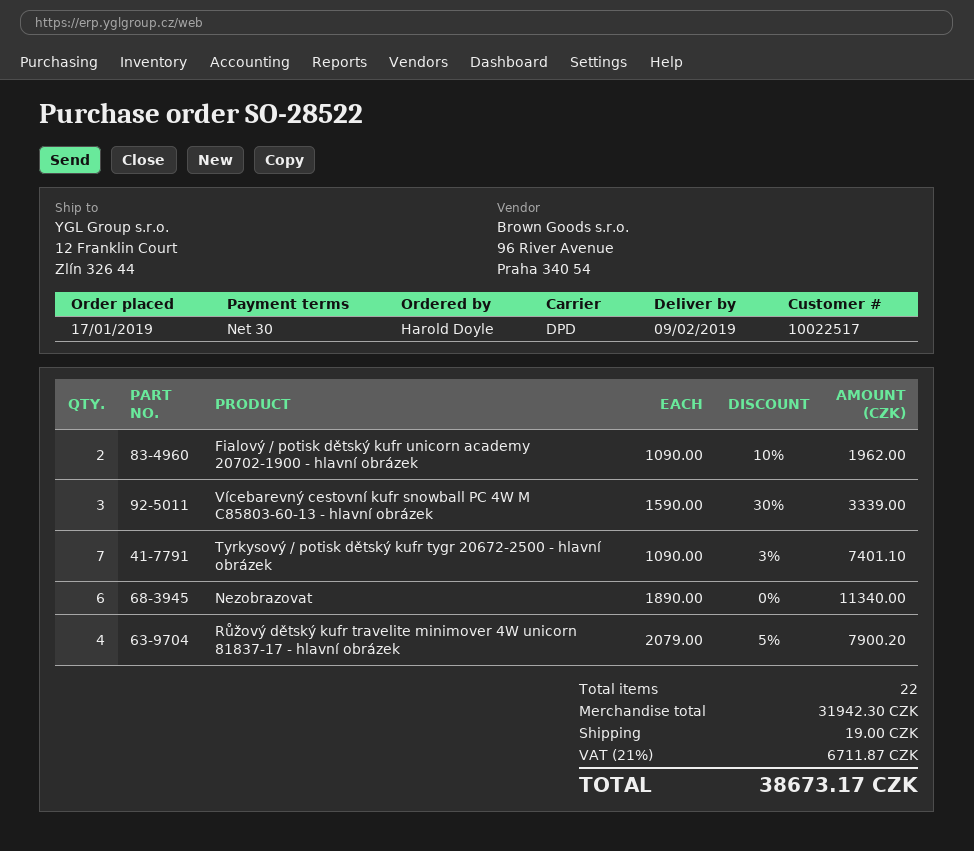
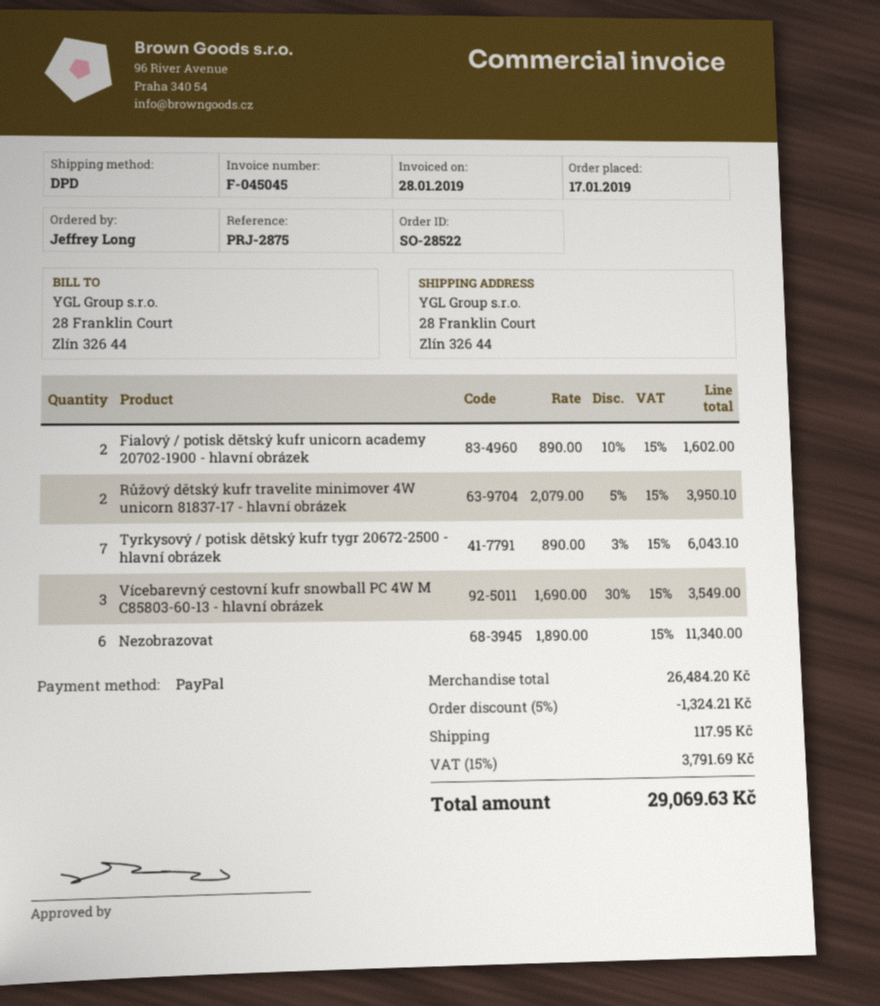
ordered by: Harold Doyle -> Jeffrey Long
ship to: 12 Franklin Court, Zlín 326 44 -> 28 Franklin Court, Zlín 326 44
Fialový / potisk dětský kufr unicorn academy 20702-1900 - hlavní obrázek: 2 x 1090.00 - 10% = 1962.00 -> 2 x 890.00 - 10% = 1602.00
Vícebarevný cestovní kufr snowball PC 4W M C85803-60-13 - hlavní obrázek: 3 x 1590.00 - 30% = 3339.00 -> 3 x 1690.00 - 30% = 3549.00
Tyrkysový / potisk dětský kufr tygr 20672-2500 - hlavní obrázek: 7 x 1090.00 - 3% = 7401.10 -> 7 x 890.00 - 3% = 6043.10
Růžový dětský kufr travelite minimover 4W unicorn 81837-17 - hlavní obrázek: 4 x 2079.00 - 5% = 7900.20 -> 2 x 2079.00 - 5% = 3950.10
subtotal: 31942.30 -> 26484.20
discount: none -> 5% = 1324.21
shipping: 19.00 -> 117.95
tax: 21% = 6711.87 -> 15% = 3791.69
total: 38673.17 -> 29069.63

